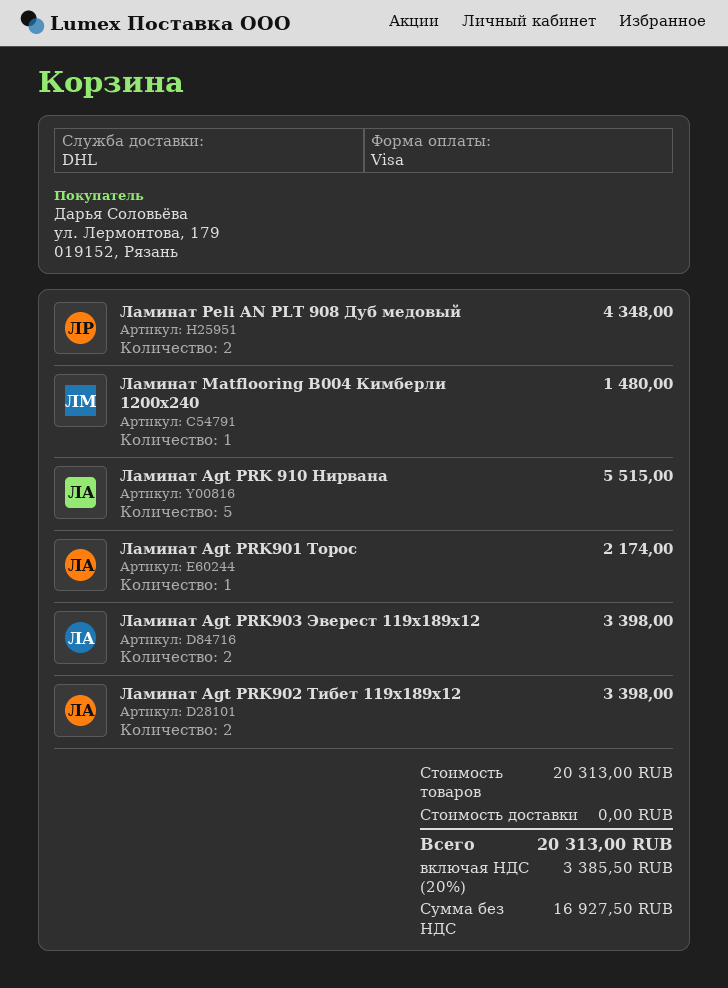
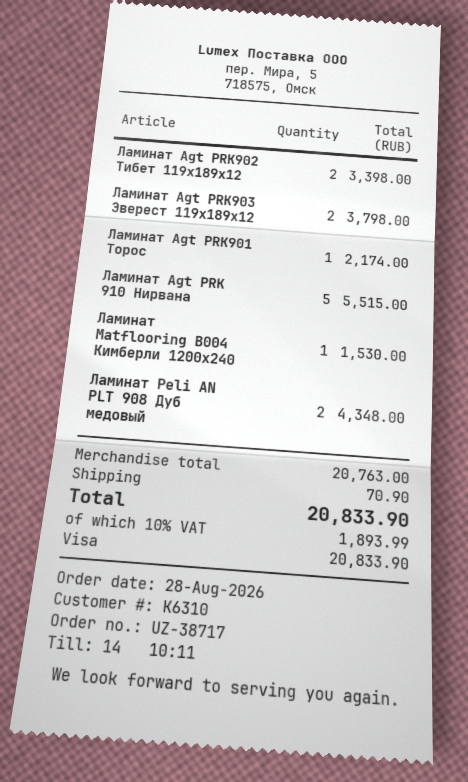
Ламинат Matflooring B004 Кимберли 1200х240: 1 for 1480.00 -> 1 for 1530.00
Ламинат Agt PRK903 Эверест 119x189x12: 2 for 3398.00 -> 2 for 3798.00
subtotal: 20313.00 -> 20763.00
shipping: 0.00 -> 70.90
tax: 20% = 3385.50 -> 10% = 1893.99
total: 20313.00 -> 20833.90

